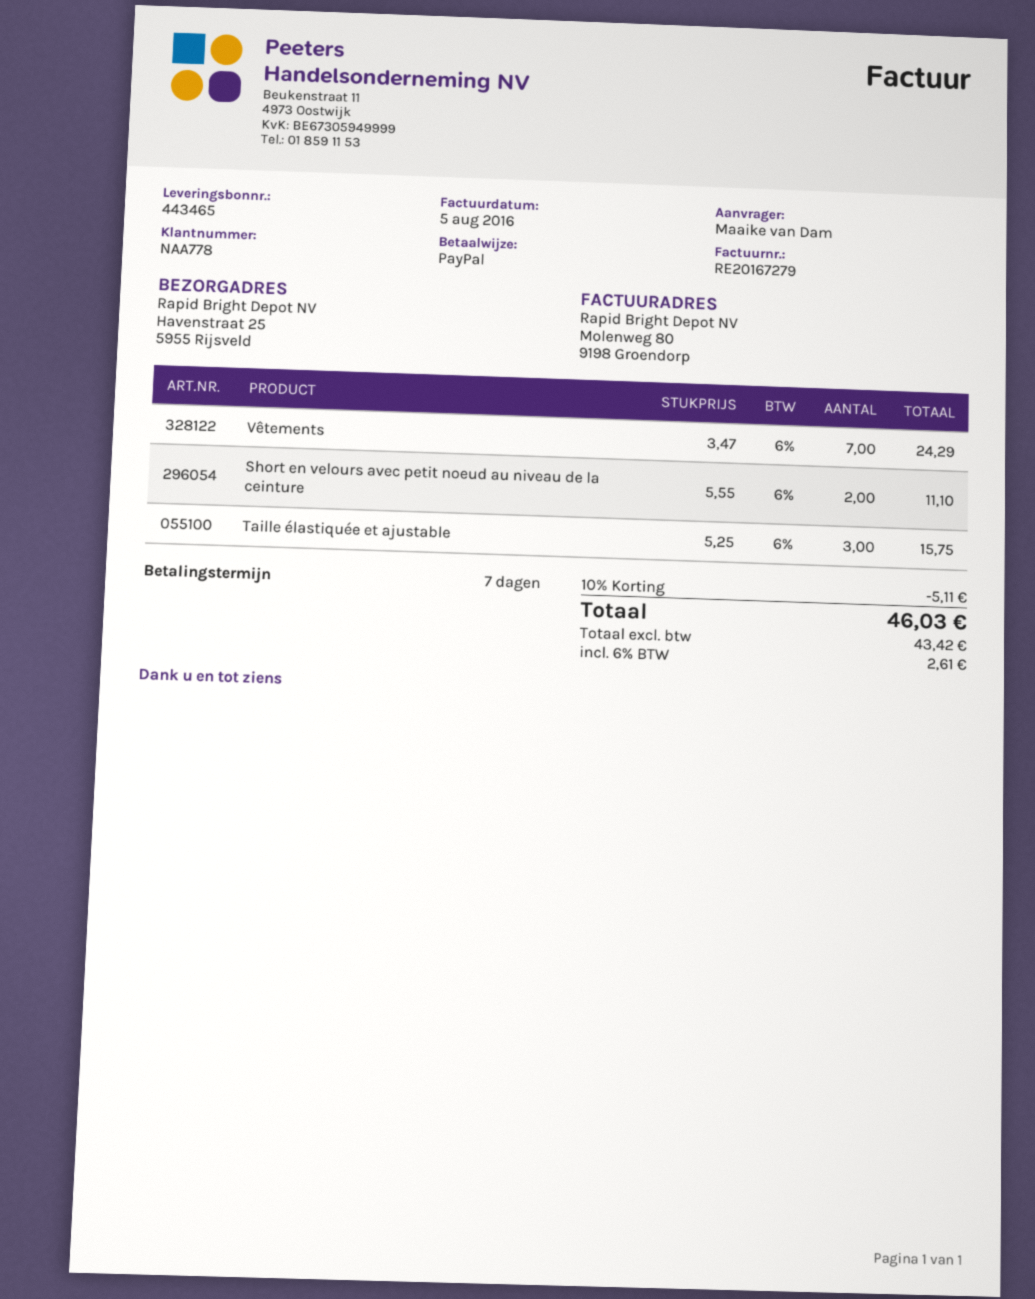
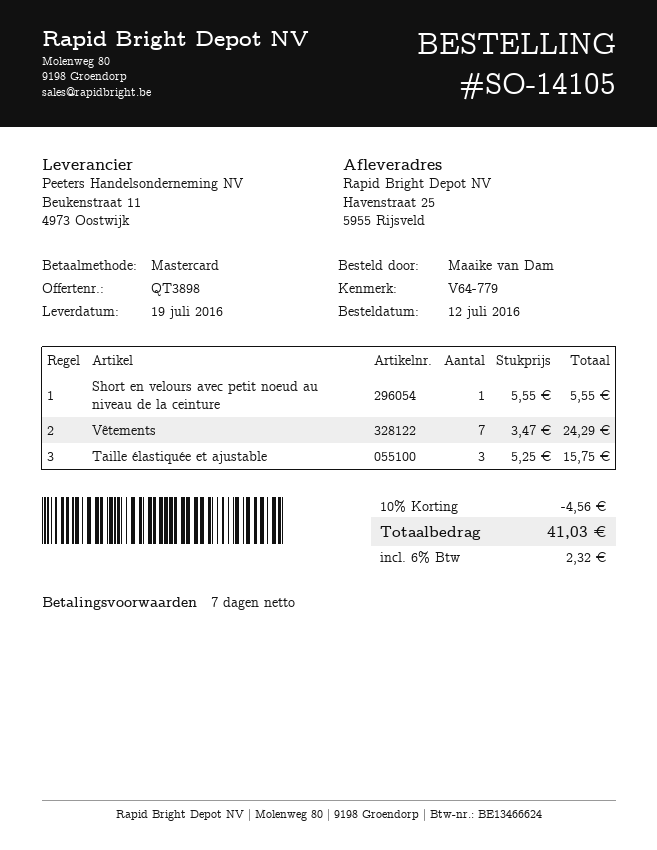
payment method: PayPal -> Mastercard
Short en velours avec petit noeud au niveau de la ceinture: 2 x 5.55 = 11.10 -> 1 x 5.55 = 5.55
discount: 10% = 5.11 -> 10% = 4.56
tax: 6% = 2.61 -> 6% = 2.32
total: 46.03 -> 41.03

